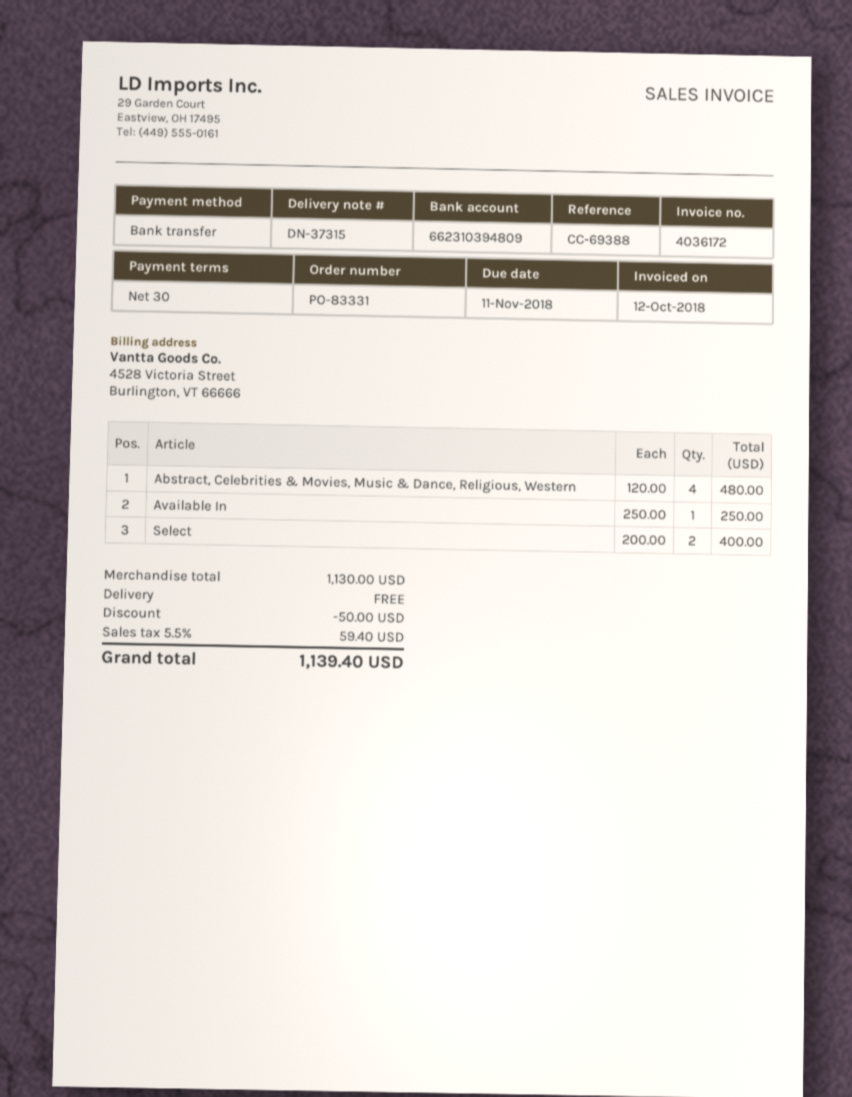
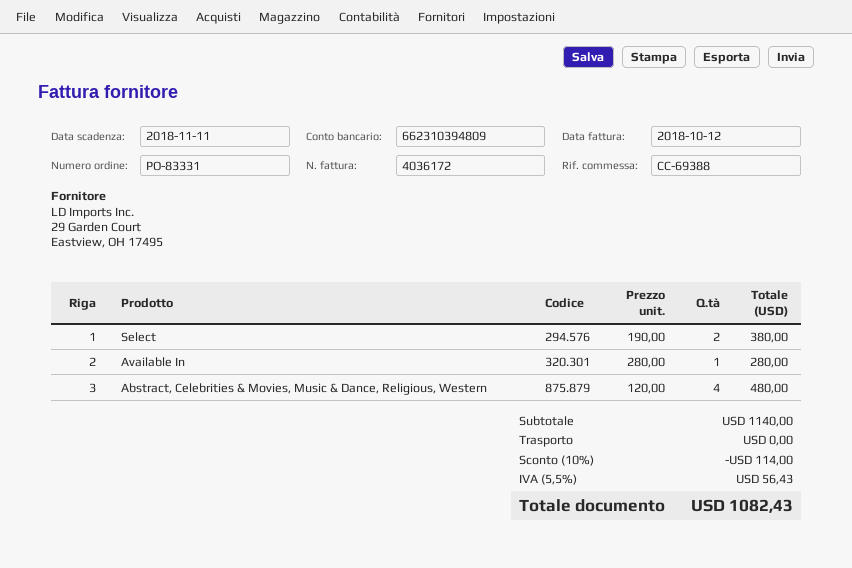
Available In: 1 x 250.00 = 250.00 -> 1 x 280.00 = 280.00
Select: 2 x 200.00 = 400.00 -> 2 x 190.00 = 380.00
subtotal: 1130.00 -> 1140.00
discount: 50.00 -> 114.00
tax: 5.5% = 59.40 -> 5.5% = 56.43
total: 1139.40 -> 1082.43

